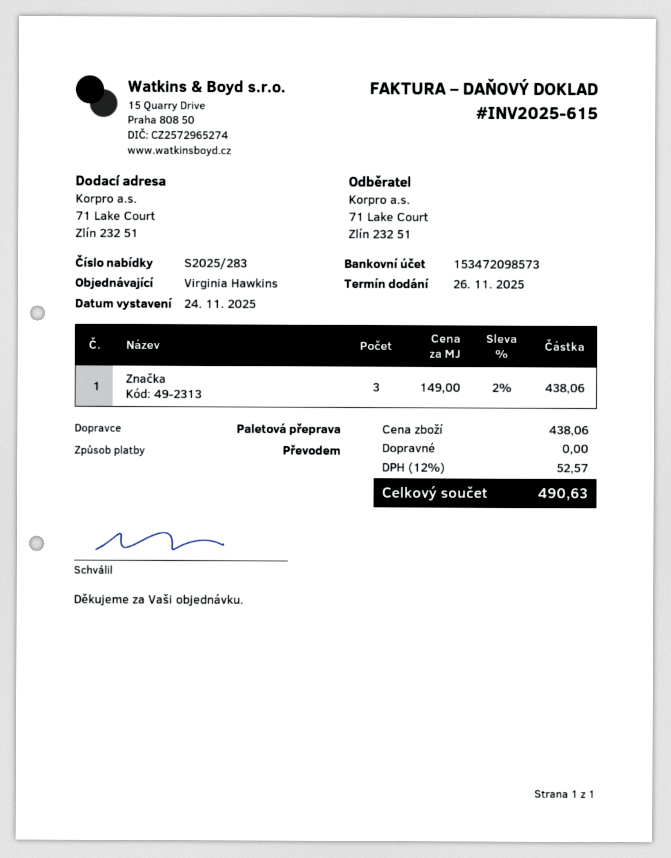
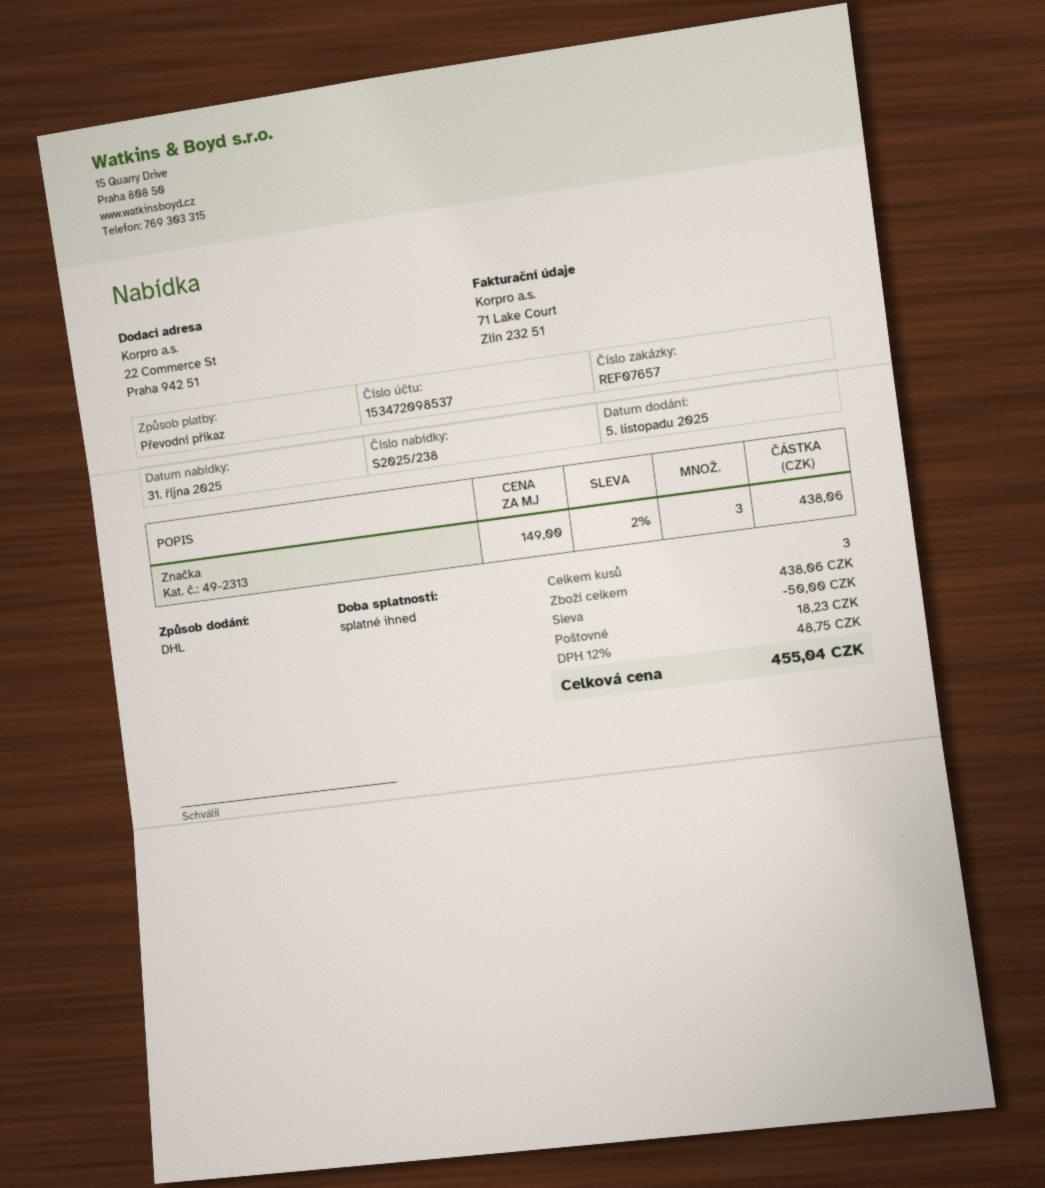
quote number: S2025/283 -> S2025/238
delivery date: 2025-11-26 -> 2025-11-05
bank account: 153472098573 -> 153472098537
shipping method: pallet freight -> DHL
ship to: 71 Lake Court, Zlín 232 51 -> 22 Commerce St, Praha 942 51
discount: none -> 50.00
shipping: 0.00 -> 18.23
tax: 12% = 52.57 -> 12% = 48.75
total: 490.63 -> 455.04

